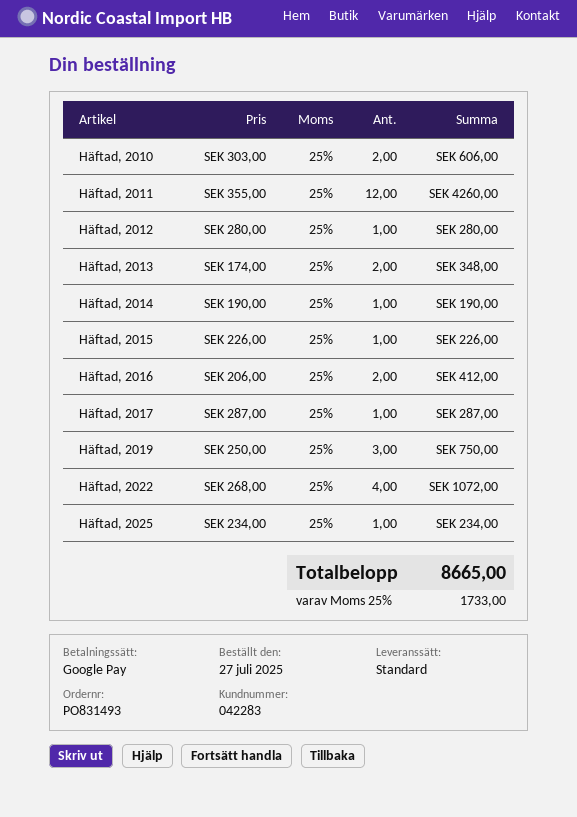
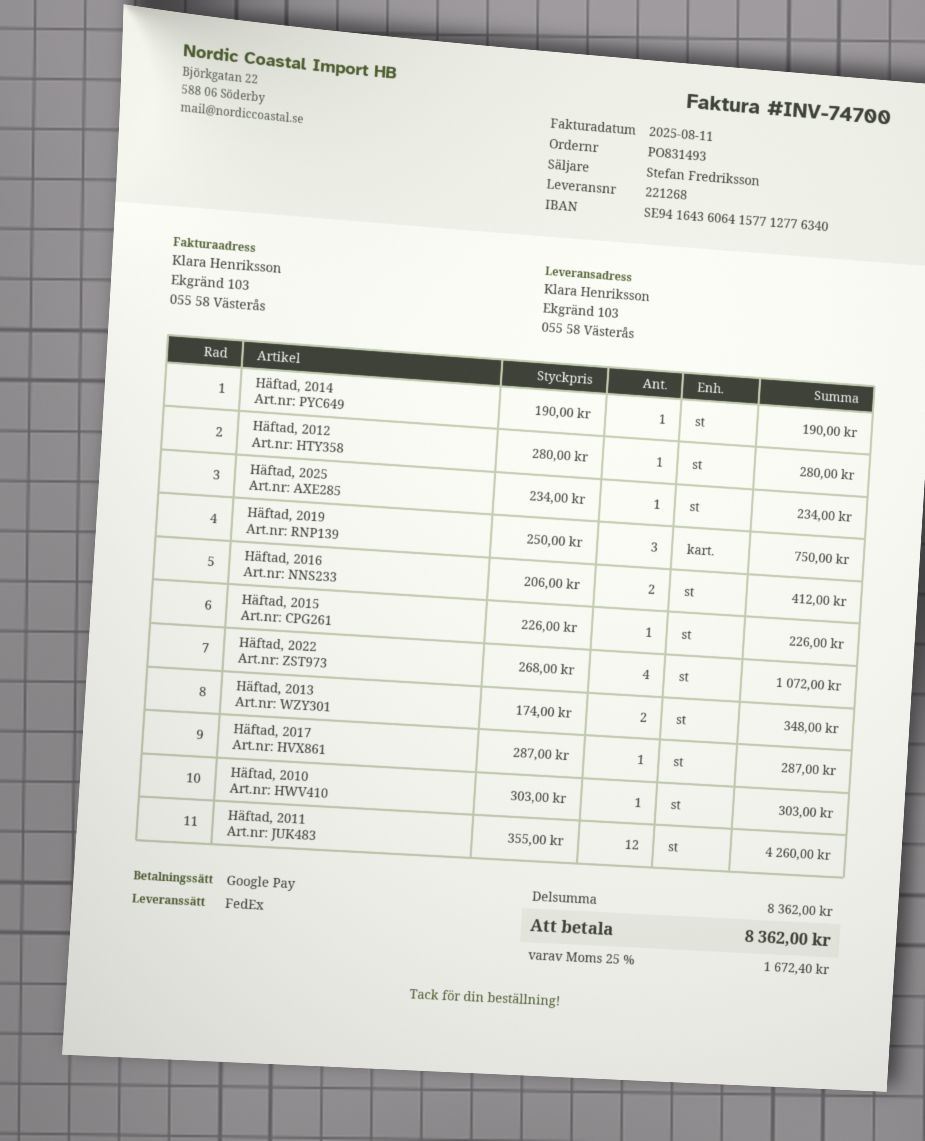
shipping method: standard -> FedEx
Häftad, 2010: 2 x 303.00 = 606.00 -> 1 x 303.00 = 303.00
tax: 25% = 1733.00 -> 25% = 1672.40
total: 8665.00 -> 8362.00

